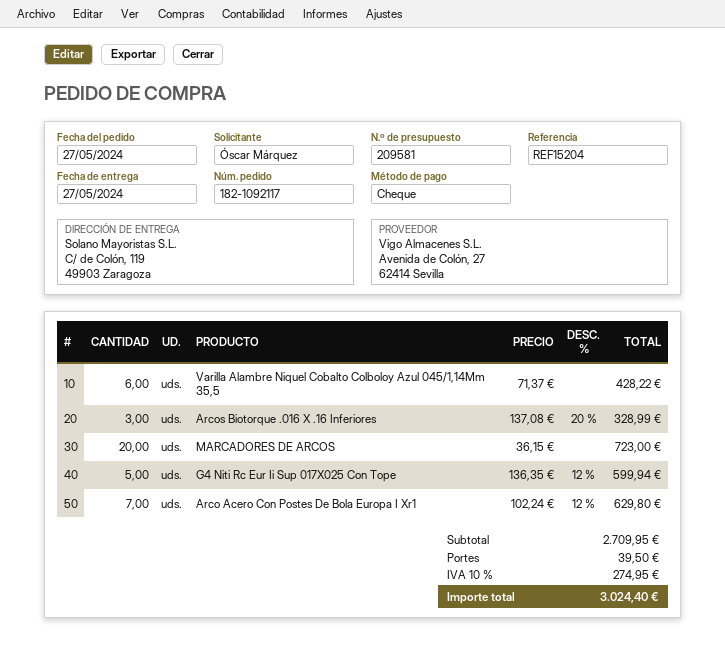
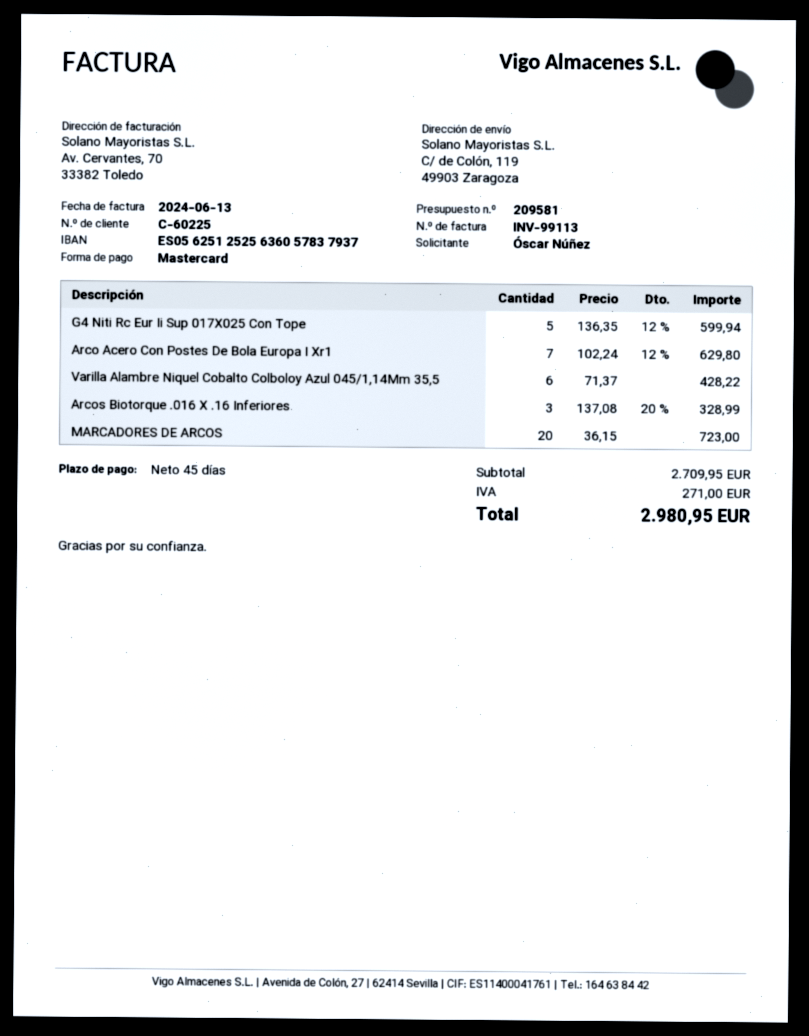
ordered by: Óscar Márquez -> Óscar Núñez
payment method: cheque -> Mastercard
shipping: 39.50 -> none
tax: 274.95 -> 271.00
total: 3024.40 -> 2980.95

